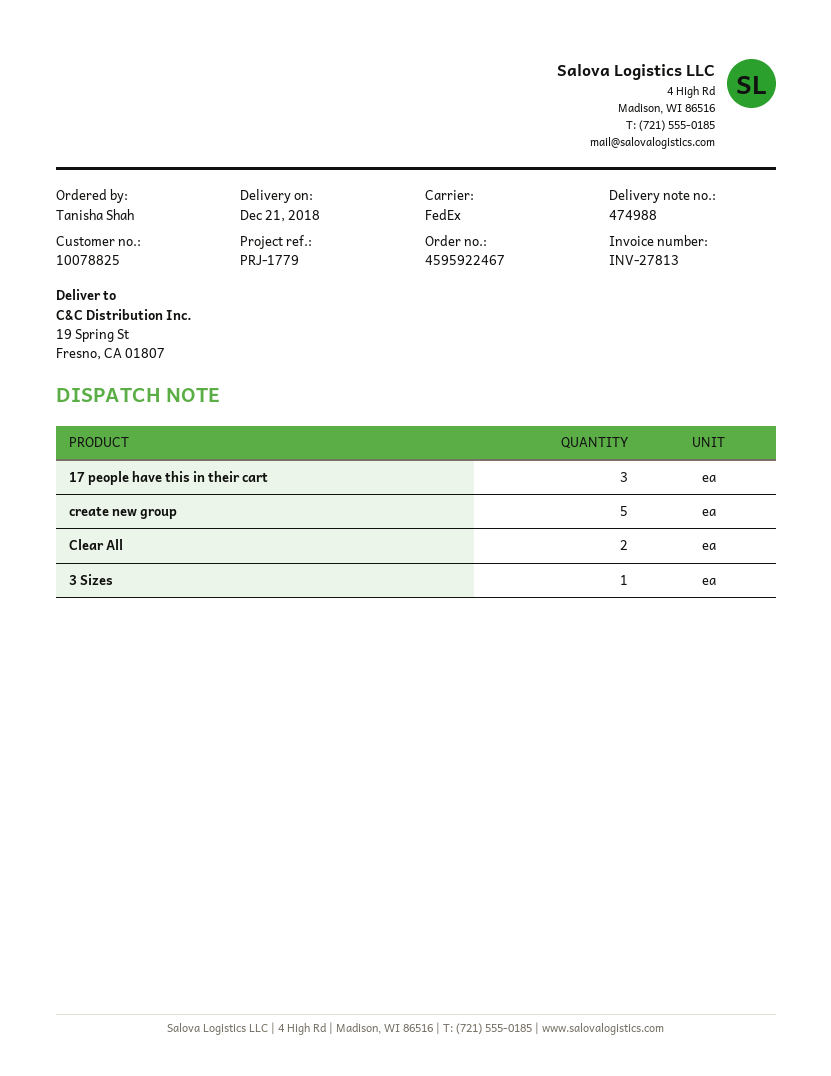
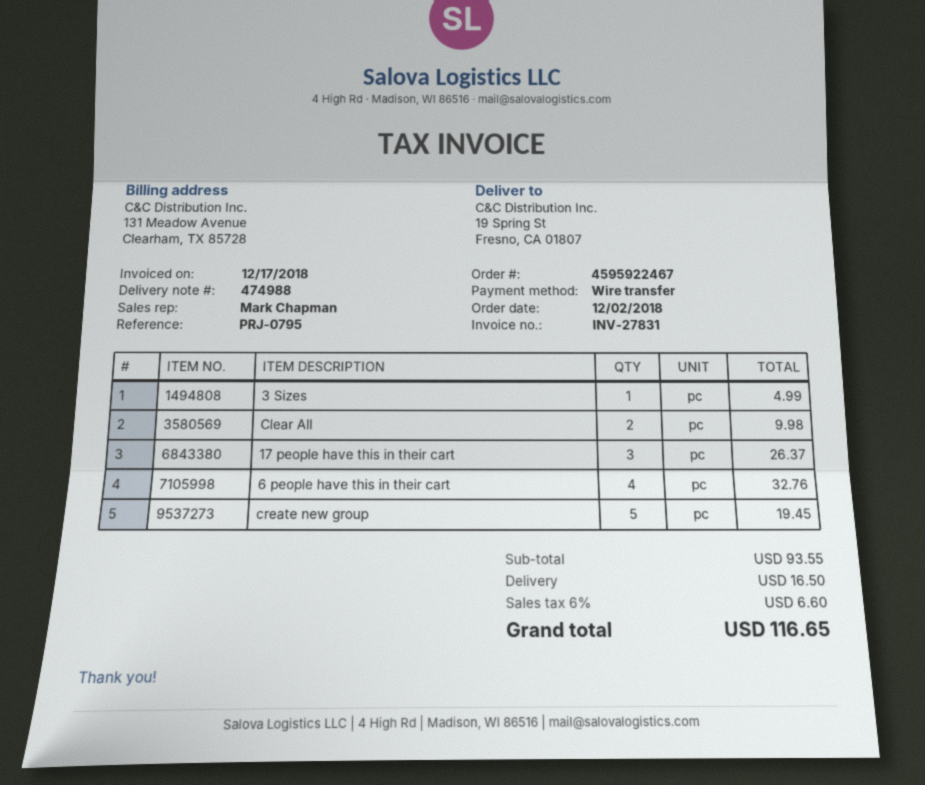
invoice number: INV-27813 -> INV-27831
reference: PRJ-1779 -> PRJ-0795
6 people have this in their cart: none -> 4

